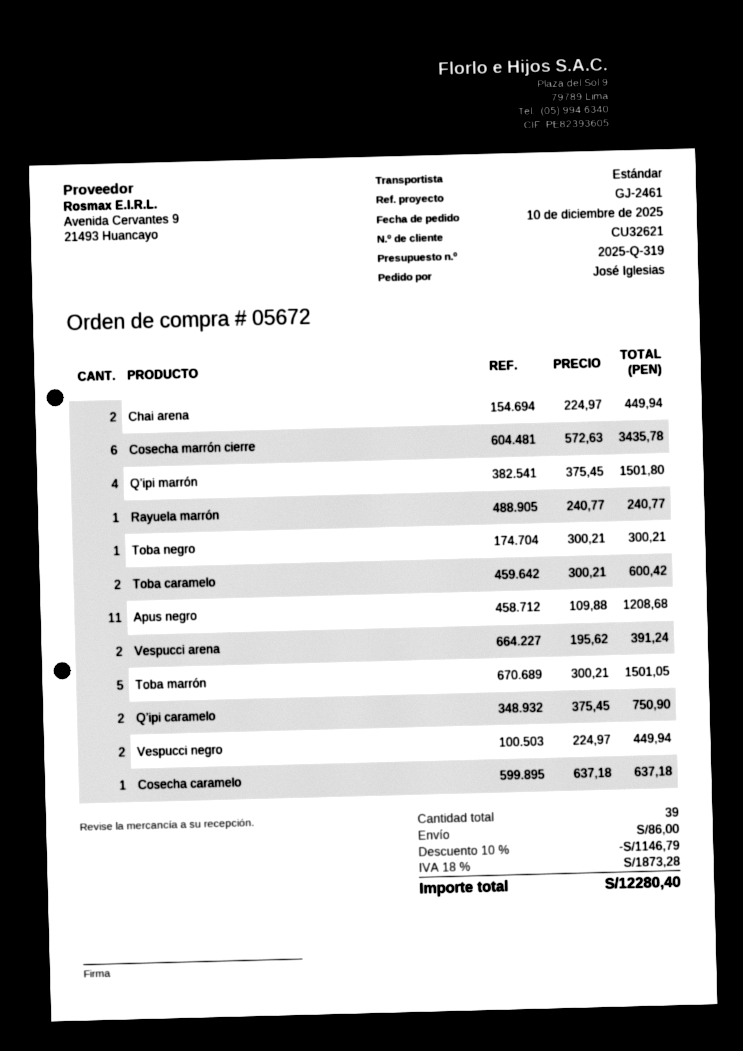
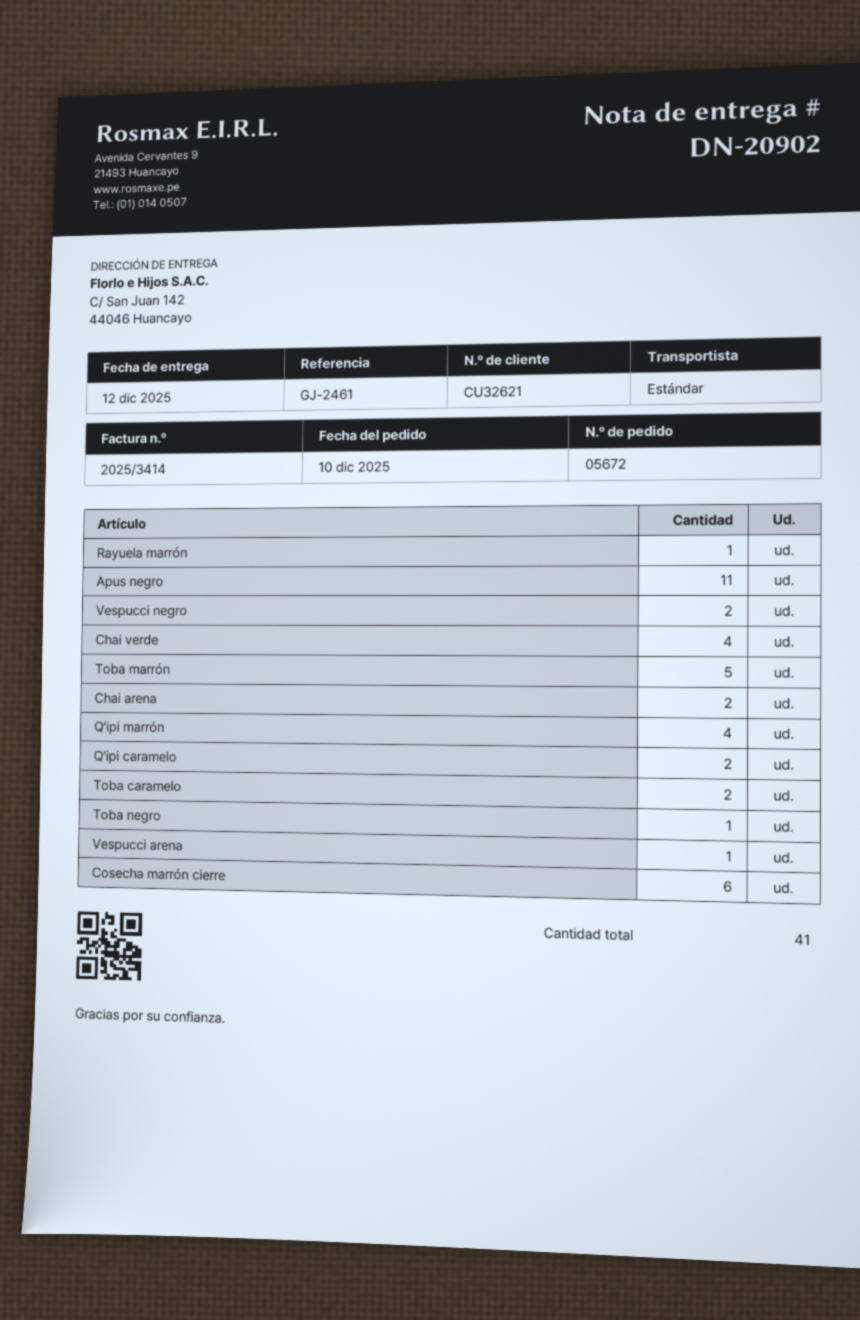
Vespucci arena: 2 -> 1
Cosecha caramelo: 1 -> none
Chai verde: none -> 4
total quantity: 39 -> 41

